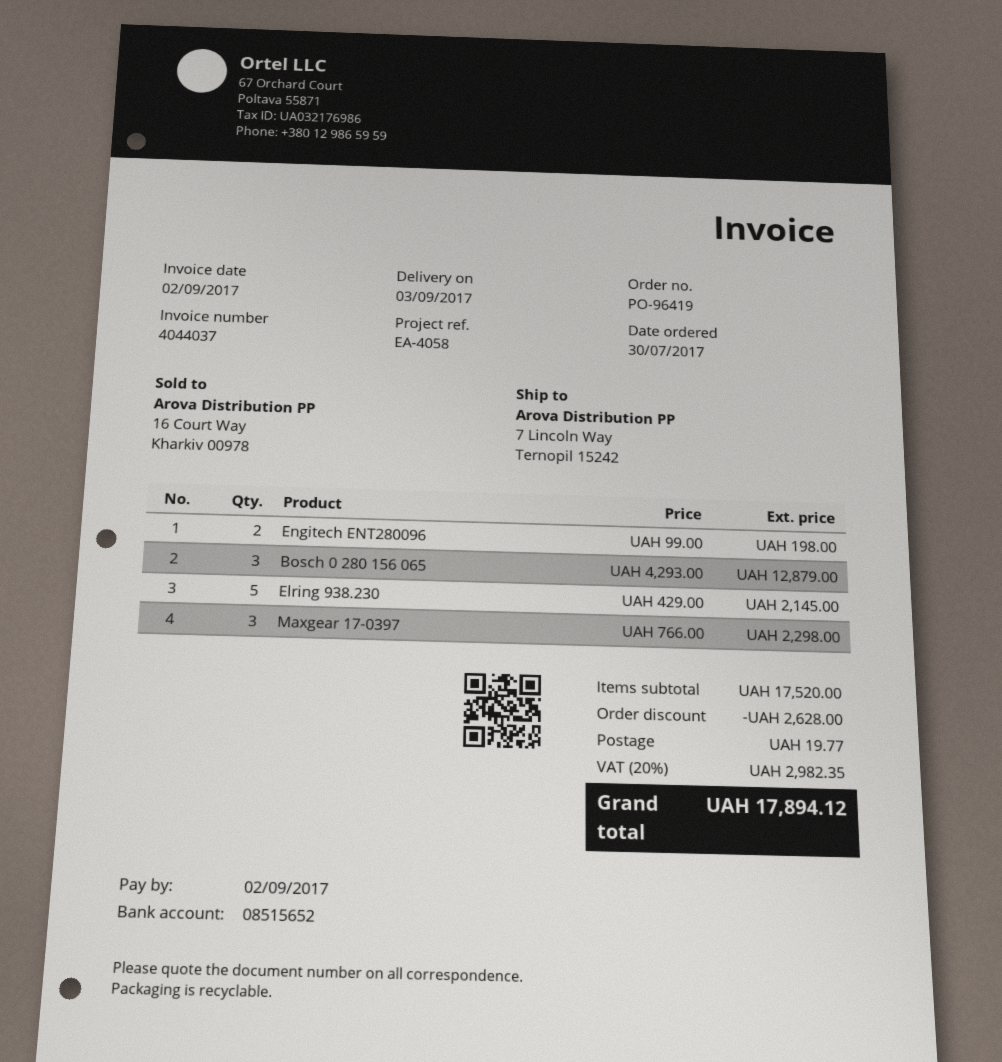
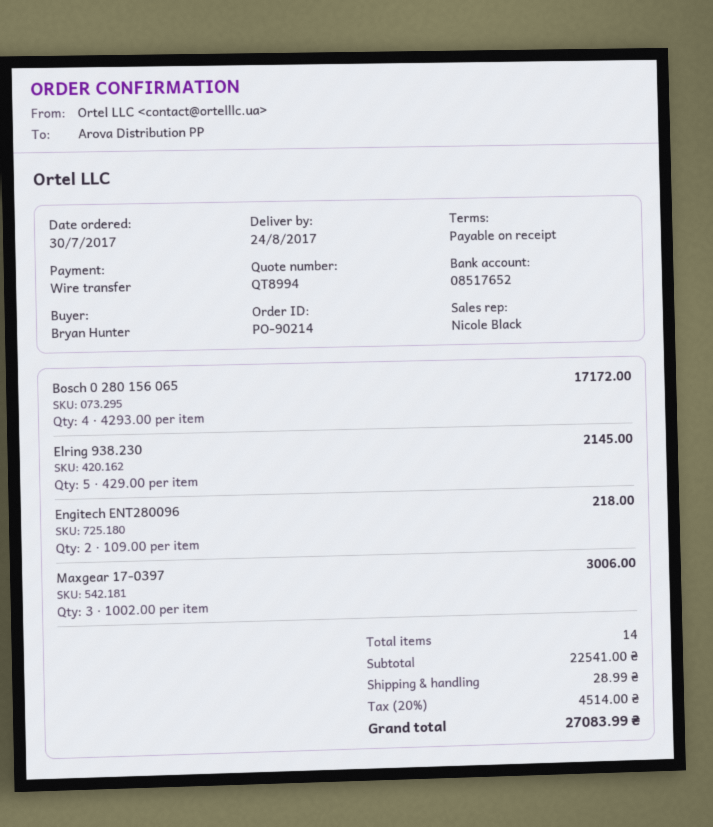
order number: PO-96419 -> PO-90214
delivery date: 2017-09-03 -> 2017-08-24
bank account: 08515652 -> 08517652
Engitech ENT280096: 2 x 99.00 = 198.00 -> 2 x 109.00 = 218.00
Bosch 0 280 156 065: 3 x 4293.00 = 12879.00 -> 4 x 4293.00 = 17172.00
Maxgear 17-0397: 3 x 766.00 = 2298.00 -> 3 x 1002.00 = 3006.00
subtotal: 17520.00 -> 22541.00
discount: 2628.00 -> none
shipping: 19.77 -> 28.99
tax: 20% = 2982.35 -> 20% = 4514.00
total: 17894.12 -> 27083.99

